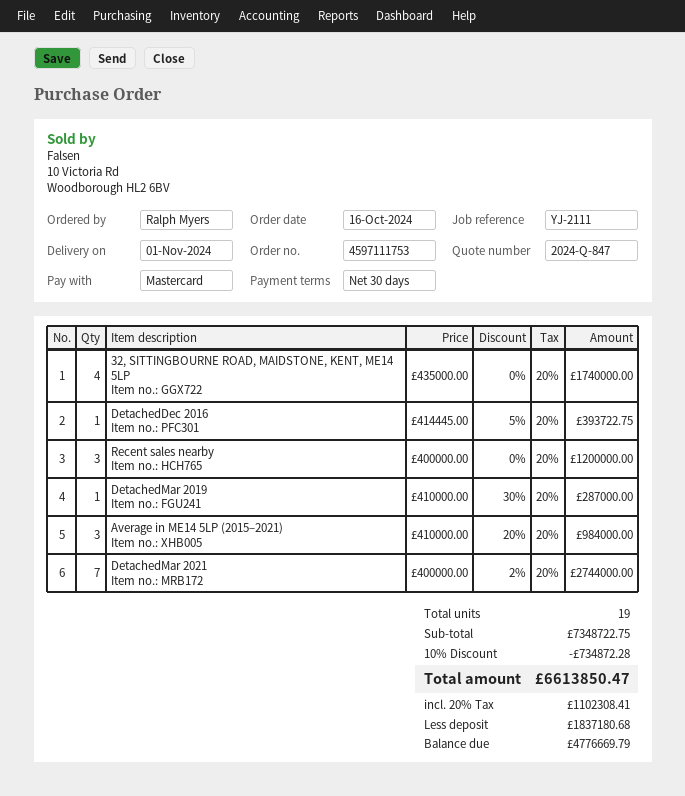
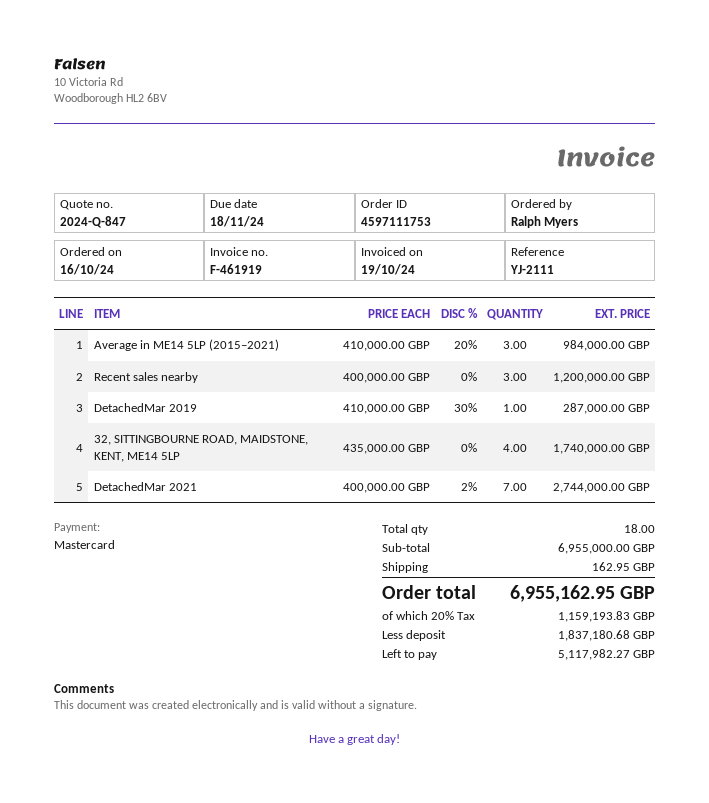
DetachedDec 2016: 1 x 414445.00 - 5% = 393722.75 -> none
total quantity: 19 -> 18
subtotal: 7348722.75 -> 6955000.00
discount: 10% = 734872.28 -> none
shipping: none -> 162.95
tax: 20% = 1102308.41 -> 20% = 1159193.83
total: 6613850.47 -> 6955162.95
balance: 4776669.79 -> 5117982.27

